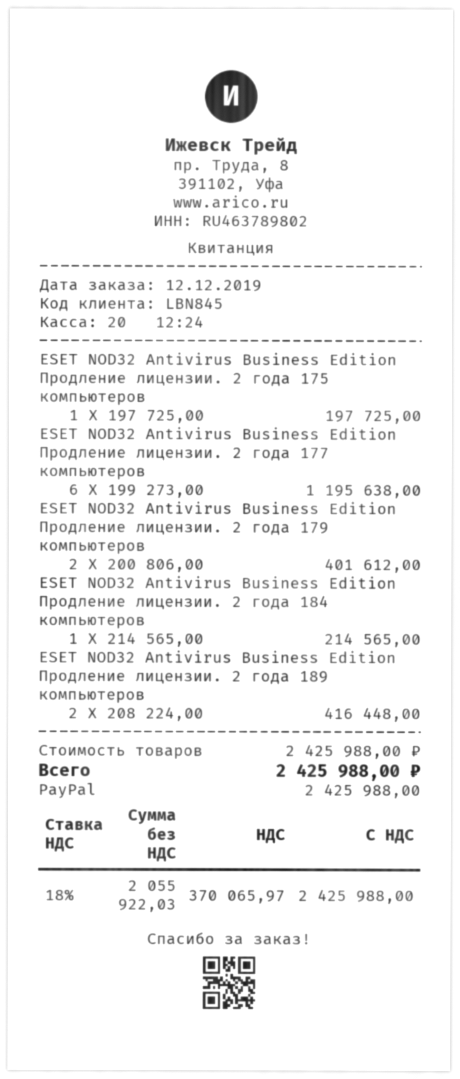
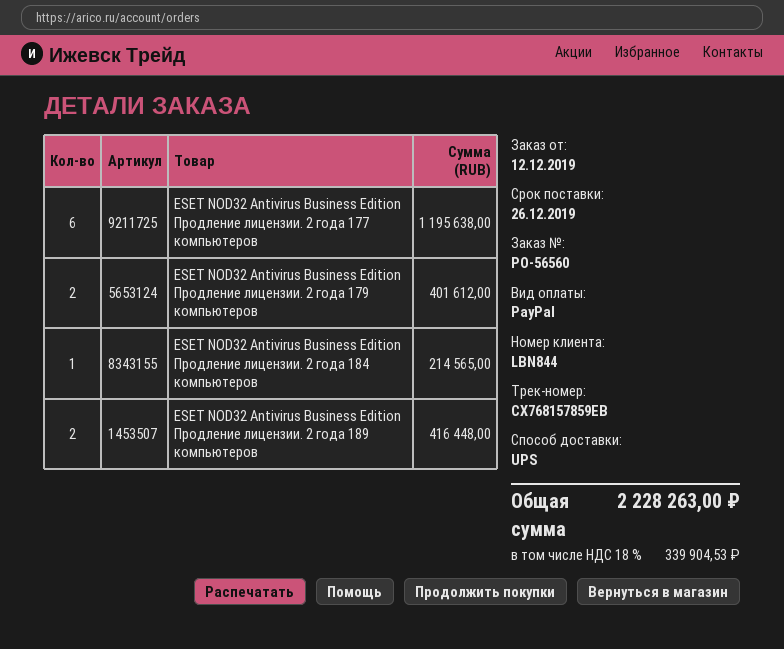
customer number: LBN845 -> LBN844
ESET NOD32 Antivirus Business Edition Продление лицензии. 2 года 175 компьютеров: 1 for 197725.00 -> none
tax: 18% = 370065.97 -> 18% = 339904.53
total: 2425988.00 -> 2228263.00

